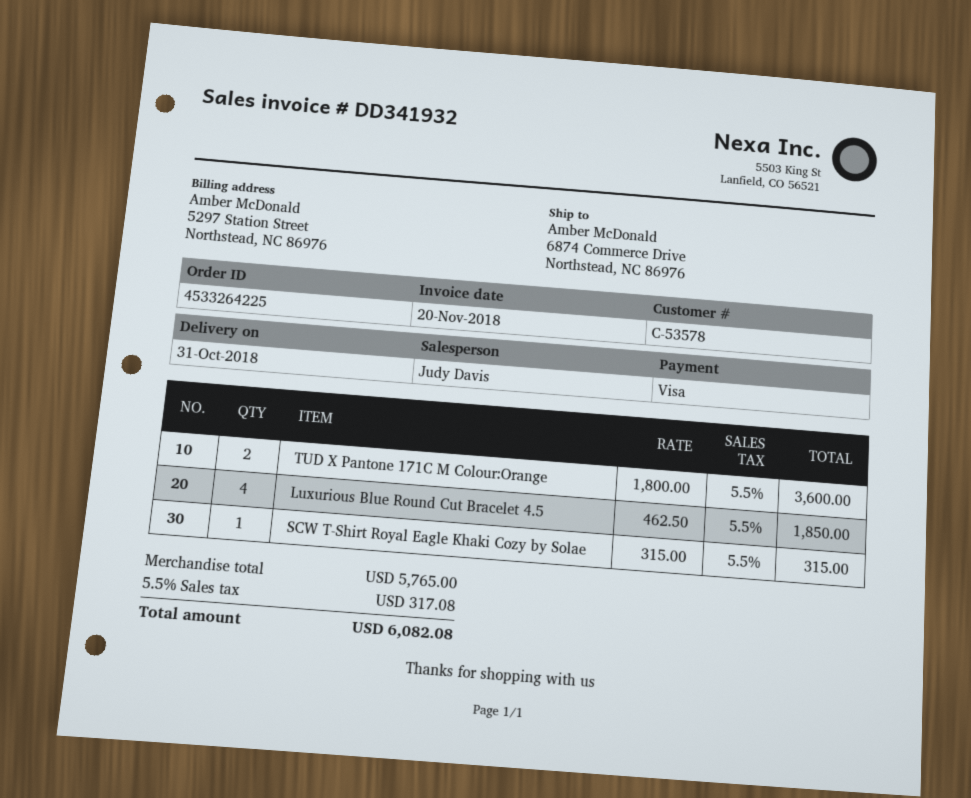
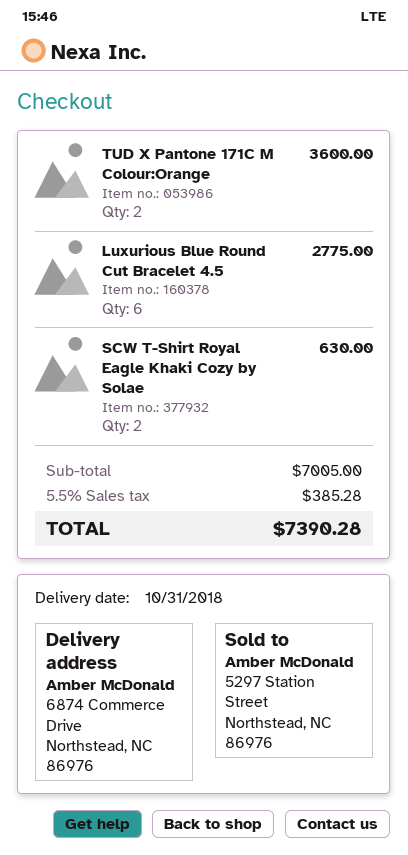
Luxurious Blue Round Cut Bracelet 4.5: 4 for 1850.00 -> 6 for 2775.00
SCW T-Shirt Royal Eagle Khaki Cozy by Solae: 1 for 315.00 -> 2 for 630.00
subtotal: 5765.00 -> 7005.00
tax: 5.5% = 317.08 -> 5.5% = 385.28
total: 6082.08 -> 7390.28

